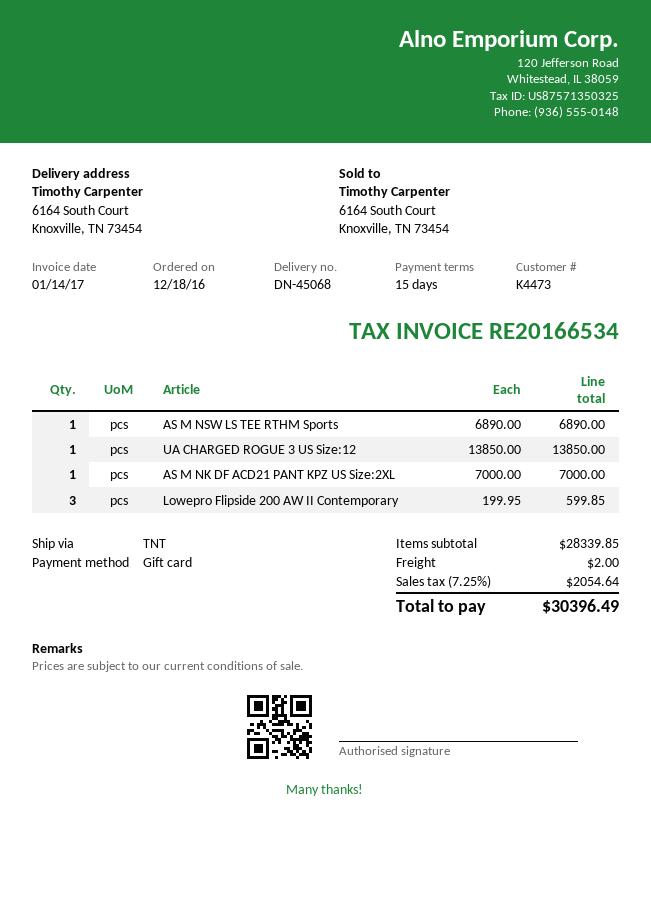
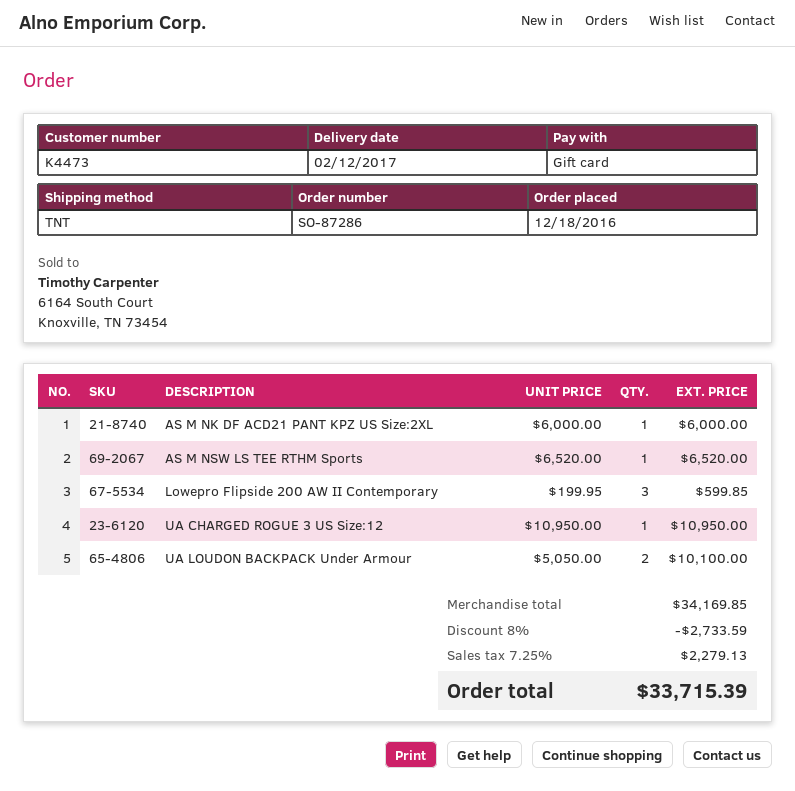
AS M NSW LS TEE RTHM Sports: 1 x 6890.00 = 6890.00 -> 1 x 6520.00 = 6520.00
UA CHARGED ROGUE 3 US Size:12: 1 x 13850.00 = 13850.00 -> 1 x 10950.00 = 10950.00
AS M NK DF ACD21 PANT KPZ US Size:2XL: 1 x 7000.00 = 7000.00 -> 1 x 6000.00 = 6000.00
UA LOUDON BACKPACK Under Armour: none -> 2 x 5050.00 = 10100.00
subtotal: 28339.85 -> 34169.85
discount: none -> 8% = 2733.59
shipping: 2.00 -> none
tax: 7.25% = 2054.64 -> 7.25% = 2279.13
total: 30396.49 -> 33715.39

